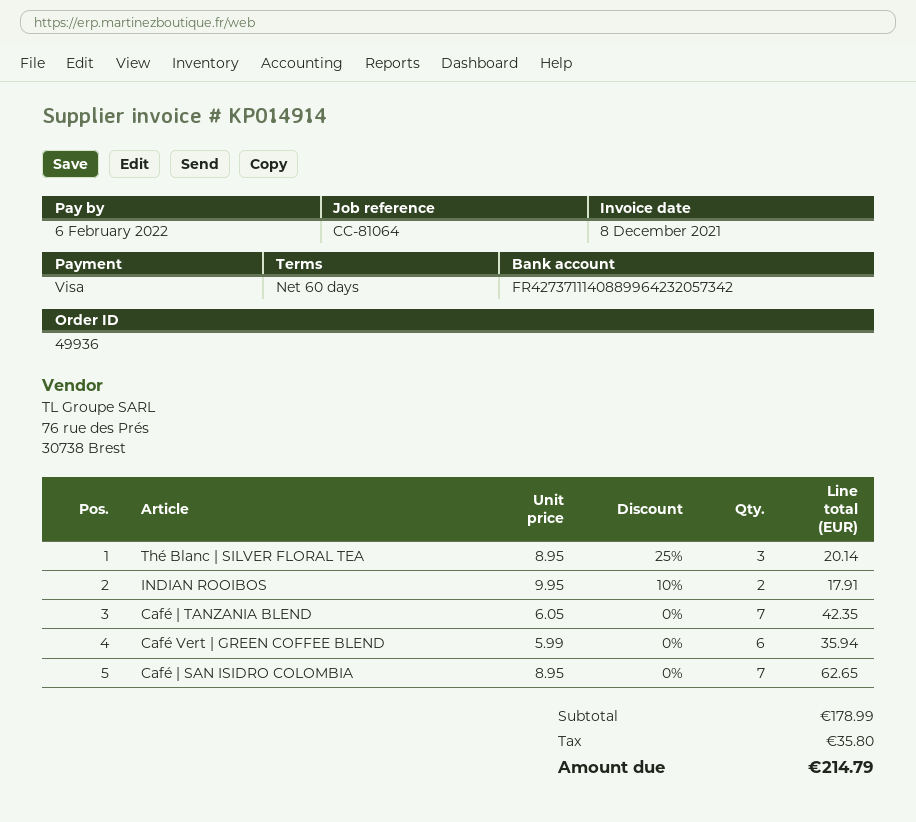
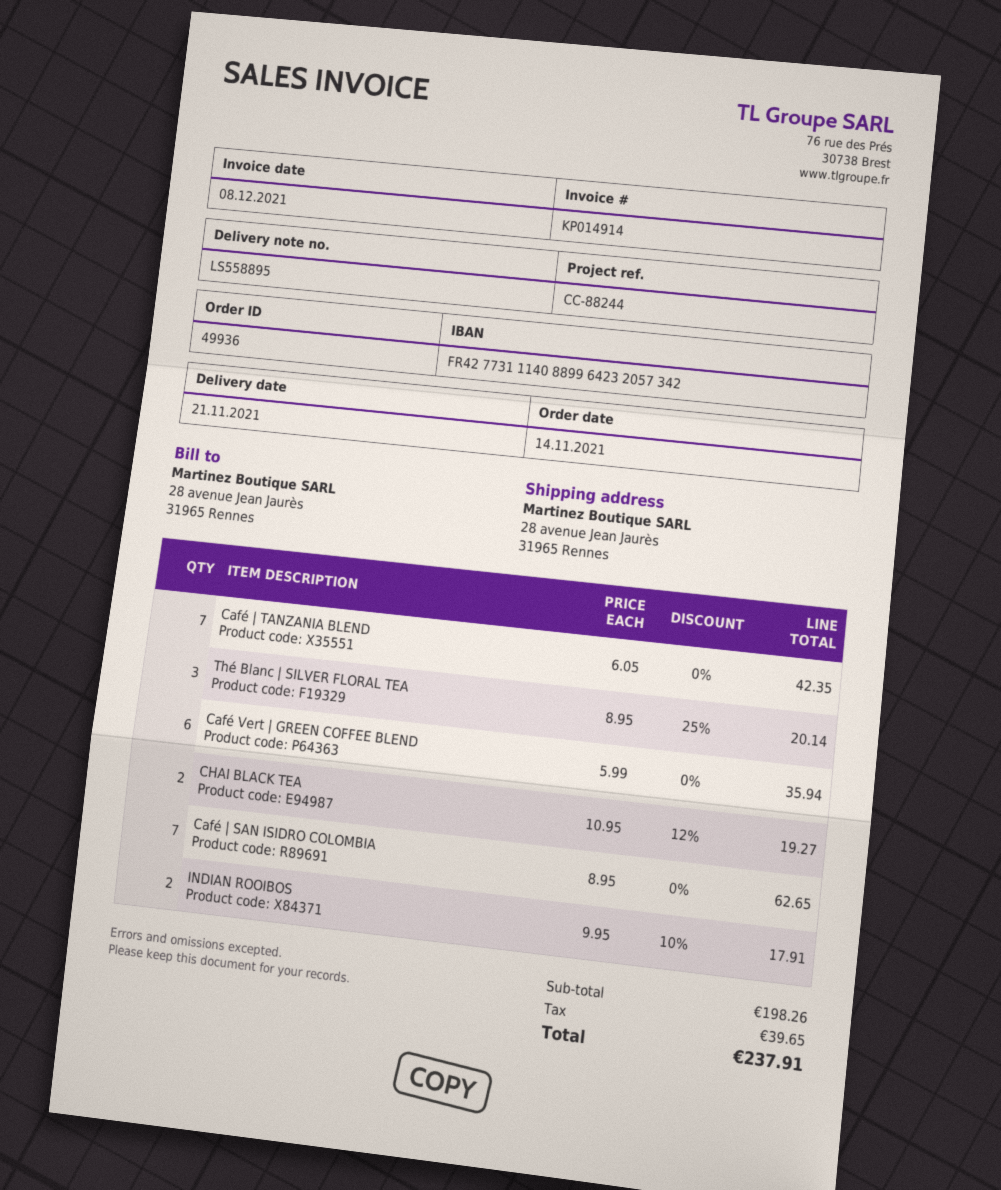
reference: CC-81064 -> CC-88244
bank account: FR4273711140889964232057342 -> FR4277311140889964232057342
CHAI BLACK TEA: none -> 2 x 10.95 - 12% = 19.27
subtotal: 178.99 -> 198.26
tax: 35.80 -> 39.65
total: 214.79 -> 237.91

